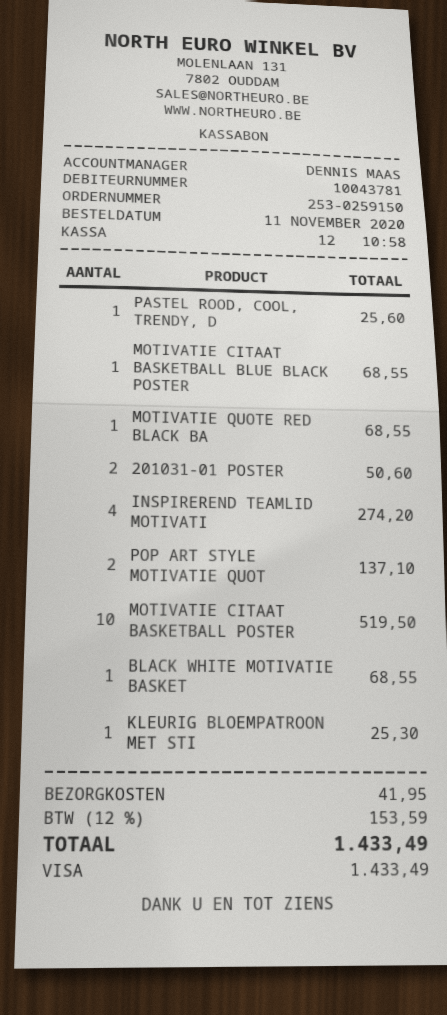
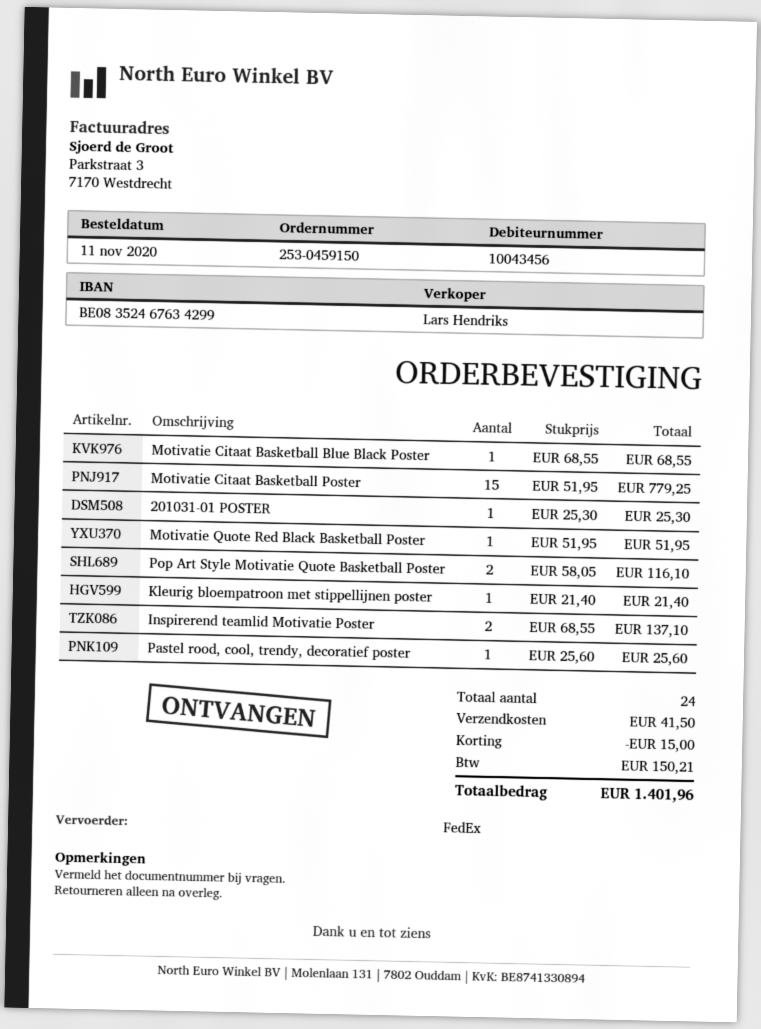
order number: 253-0259150 -> 253-0459150
customer number: 10043781 -> 10043456
sales rep: DENNIS MAAS -> Lars Hendriks
MOTIVATIE QUOTE RED BLACK BA: 1 for 68.55 -> 1 for 51.95
201031-01 POSTER: 2 for 50.60 -> 1 for 25.30
INSPIREREND TEAMLID MOTIVATI: 4 for 274.20 -> 2 for 137.10
POP ART STYLE MOTIVATIE QUOT: 2 for 137.10 -> 2 for 116.10
MOTIVATIE CITAAT BASKETBALL POSTER: 10 for 519.50 -> 15 for 779.25
BLACK WHITE MOTIVATIE BASKET: 1 for 68.55 -> none
KLEURIG BLOEMPATROON MET STI: 1 for 25.30 -> 1 for 21.40
discount: none -> 15.00
shipping: 41.95 -> 41.50
tax: 153.59 -> 150.21
total: 1433.49 -> 1401.96

